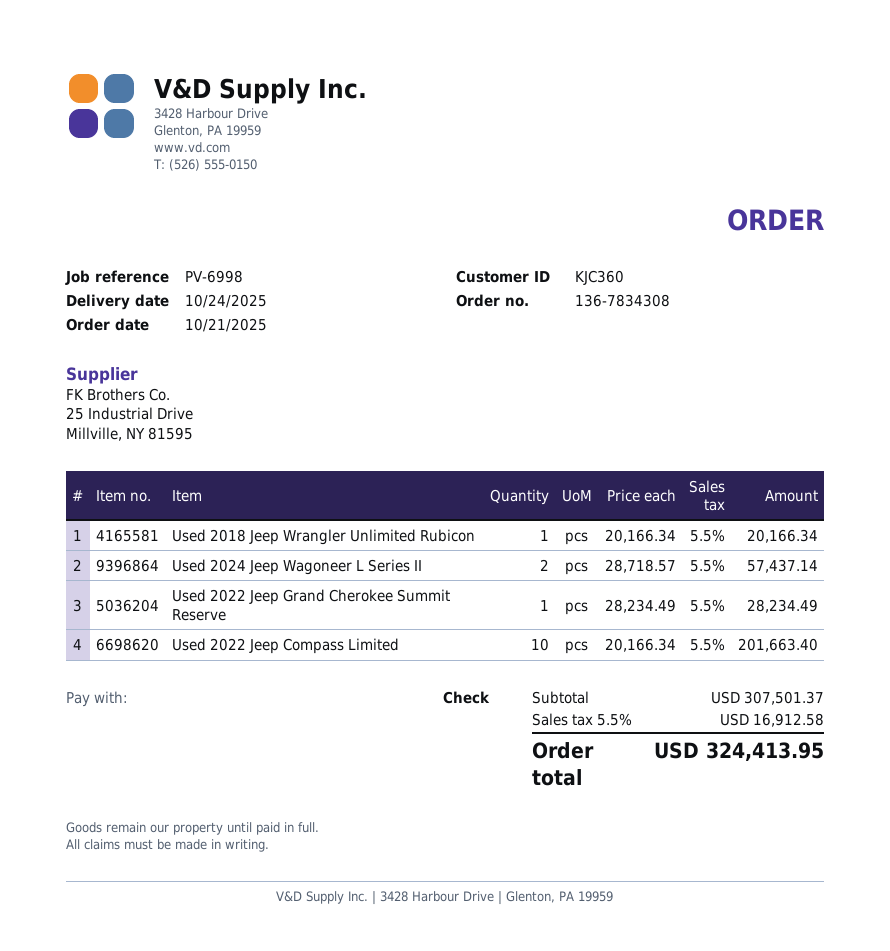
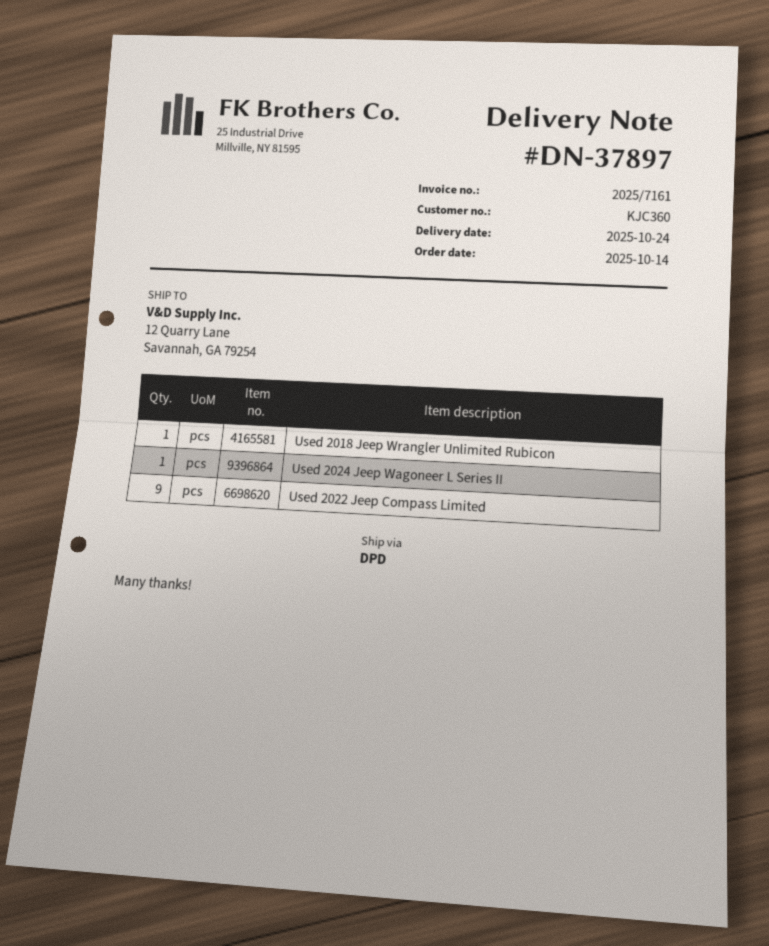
order date: 2025-10-21 -> 2025-10-14
Used 2024 Jeep Wagoneer L Series II: 2 -> 1
Used 2022 Jeep Grand Cherokee Summit Reserve: 1 -> none
Used 2022 Jeep Compass Limited: 10 -> 9

